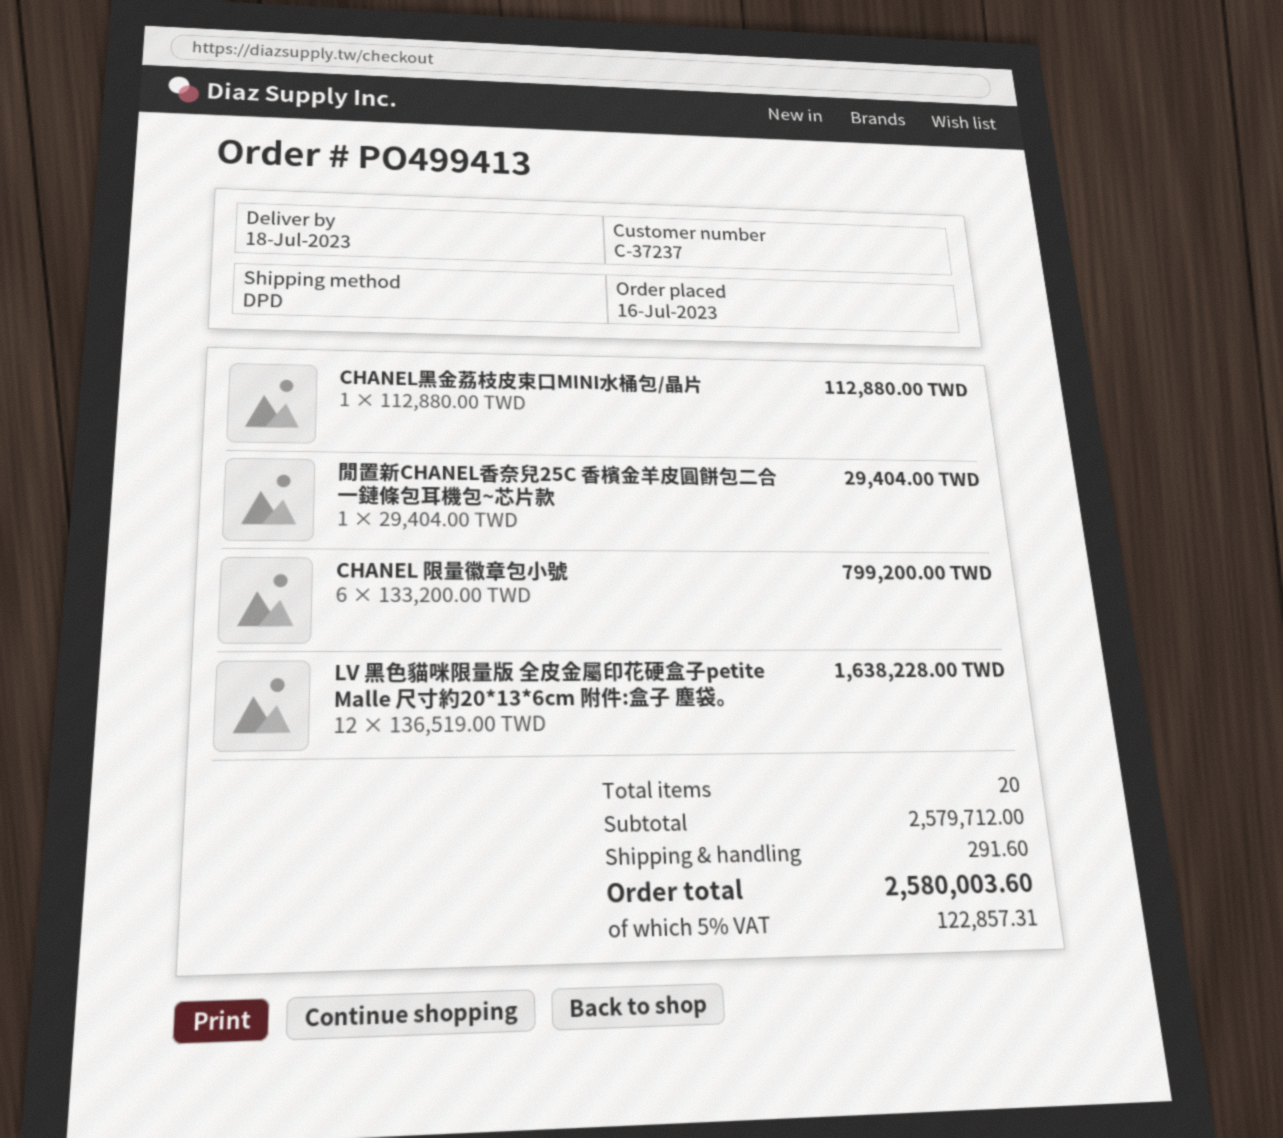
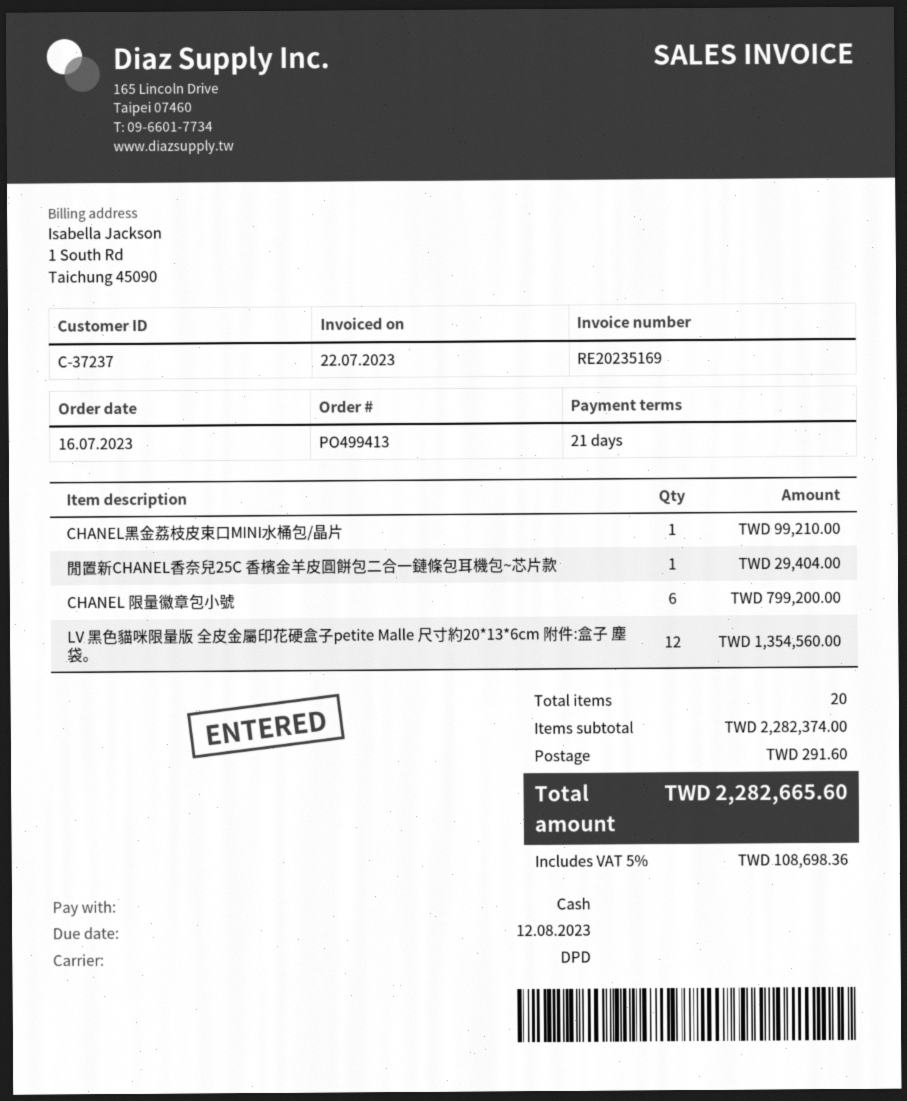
CHANEL黑金荔枝皮束口MINI水桶包/晶片: 1 for 112880.00 -> 1 for 99210.00
LV 黑色貓咪限量版 全皮金屬印花硬盒子petite Malle 尺寸約20*13*6cm 附件:盒子 塵袋。: 12 for 1638228.00 -> 12 for 1354560.00
subtotal: 2579712.00 -> 2282374.00
tax: 5% = 122857.31 -> 5% = 108698.36
total: 2580003.60 -> 2282665.60

